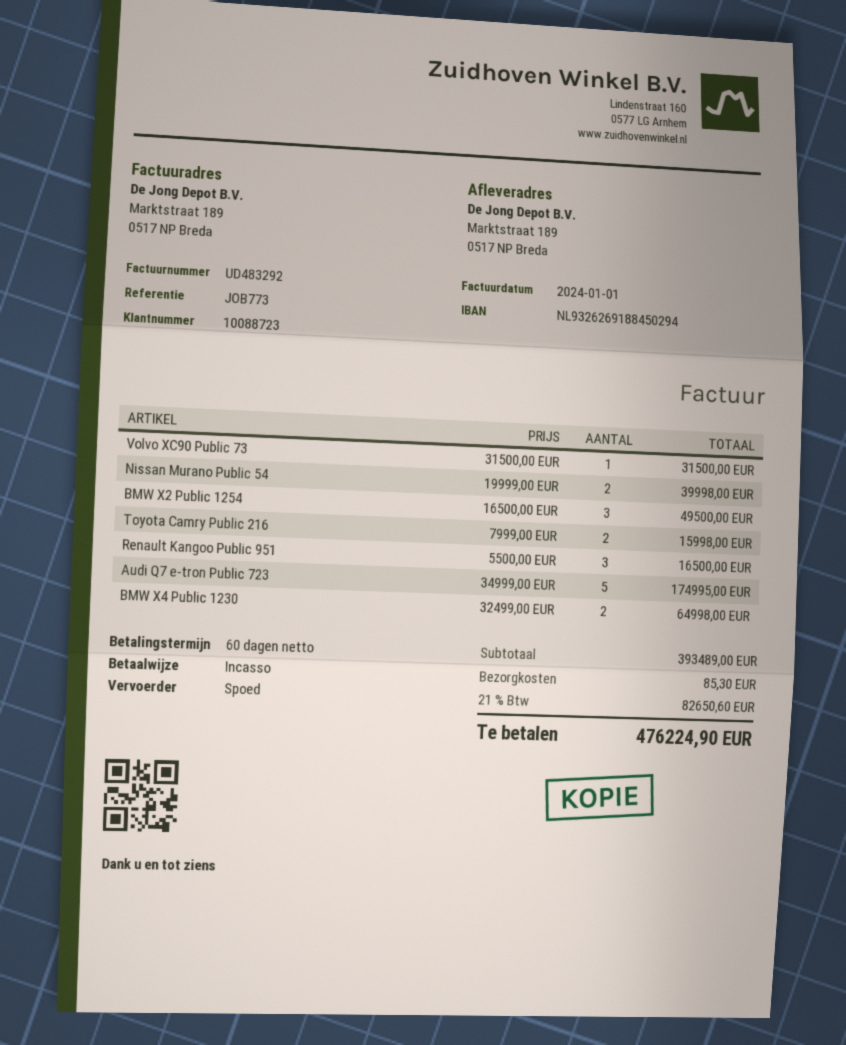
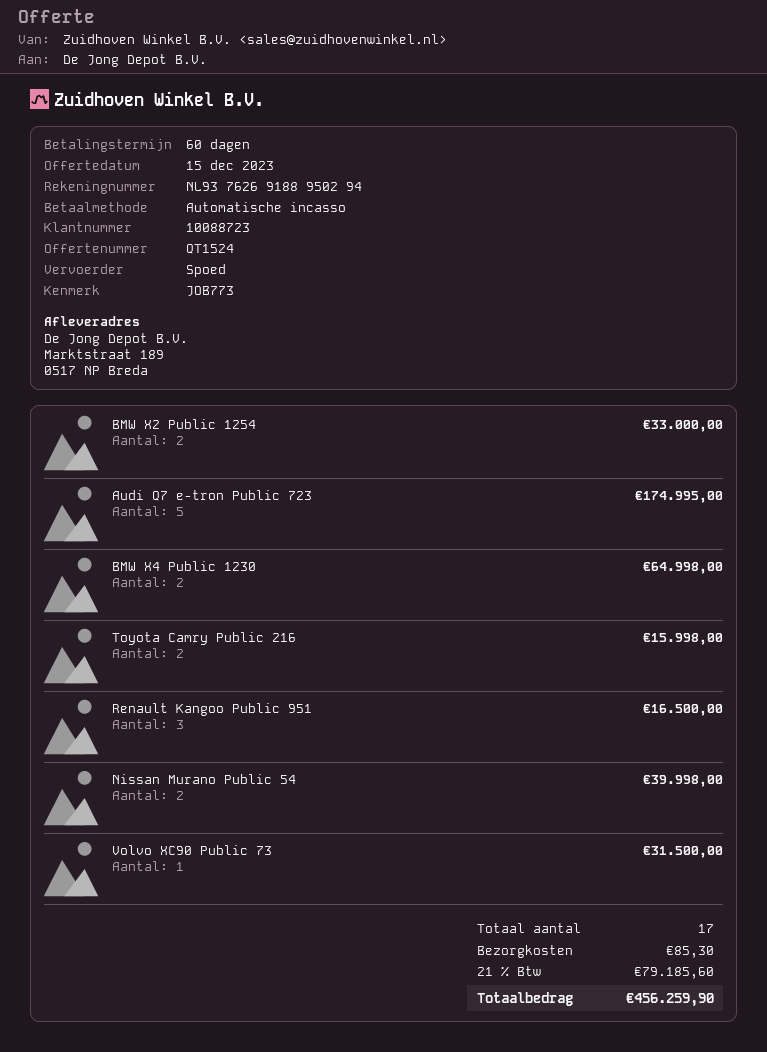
bank account: NL9326269188450294 -> NL9376269188950294
BMW X2 Public 1254: 3 for 49500.00 -> 2 for 33000.00
tax: 21% = 82650.60 -> 21% = 79185.60
total: 476224.90 -> 456259.90

